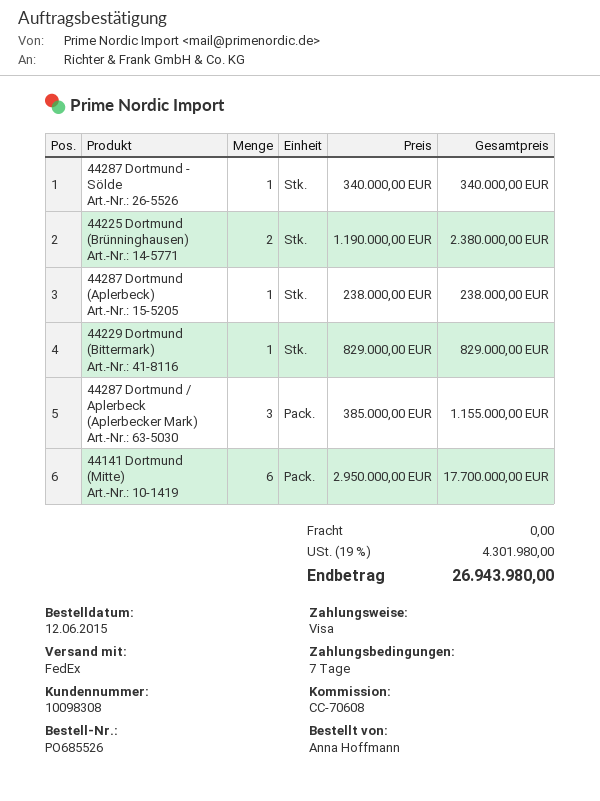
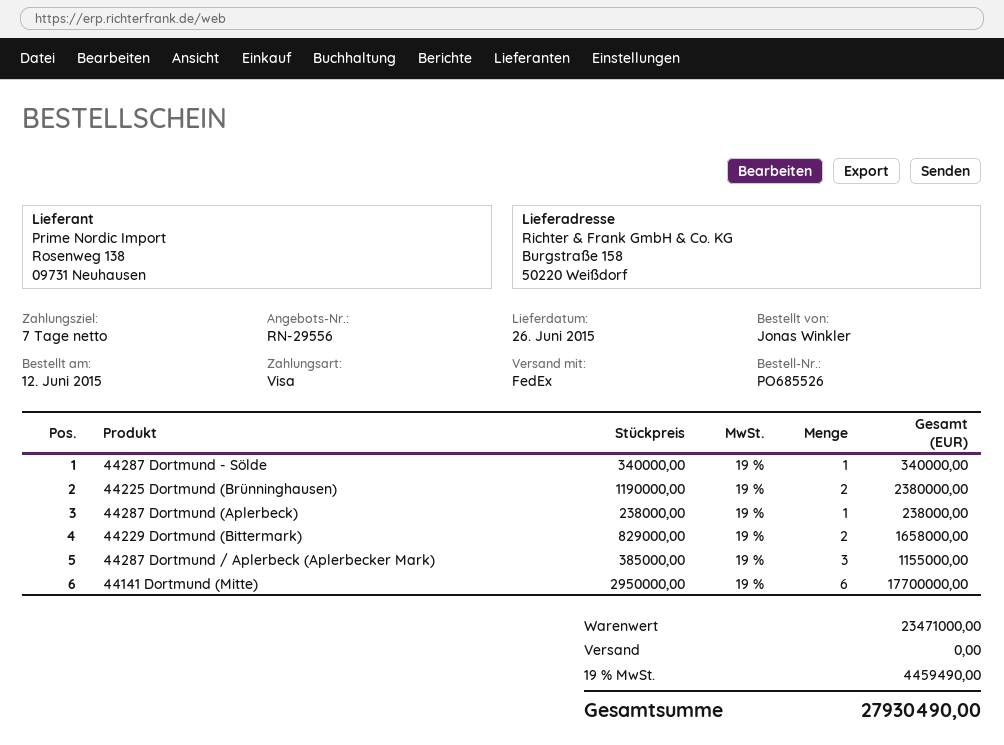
ordered by: Anna Hoffmann -> Jonas Winkler
44229 Dortmund (Bittermark): 1 x 829000.00 = 829000.00 -> 2 x 829000.00 = 1658000.00
tax: 19% = 4301980.00 -> 19% = 4459490.00
total: 26943980.00 -> 27930490.00

